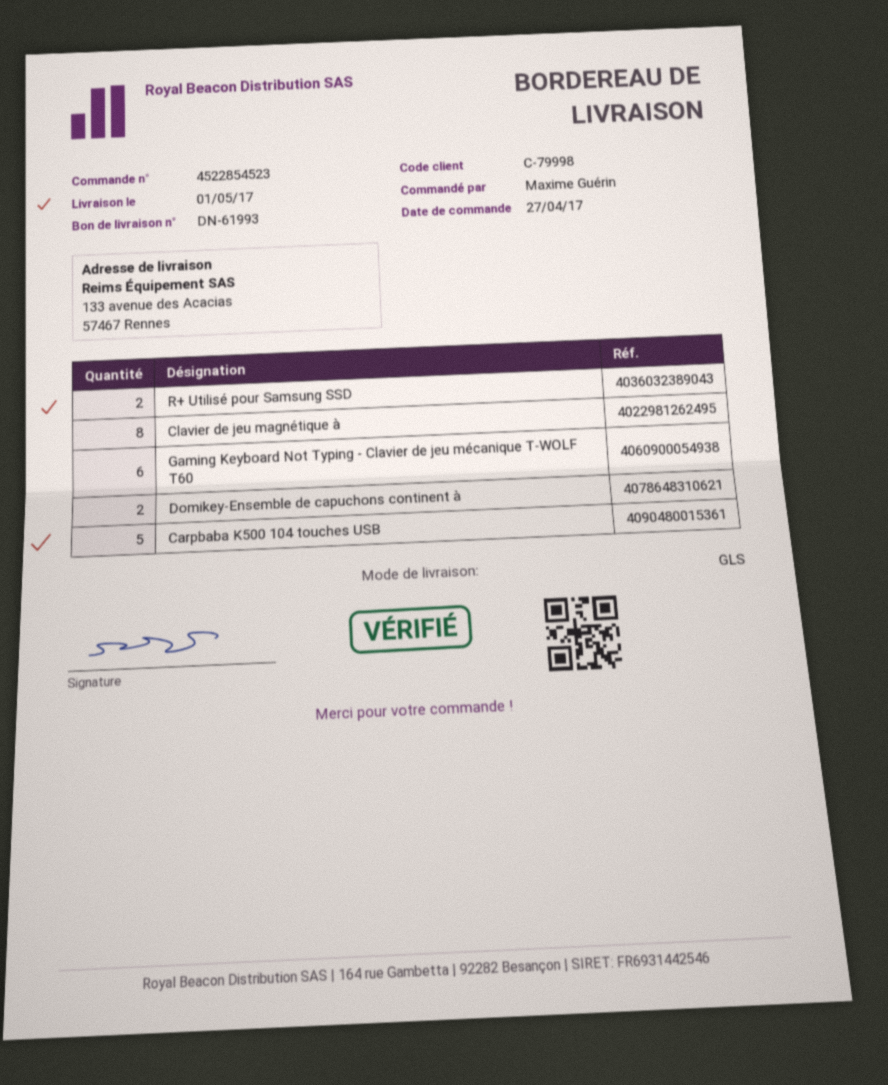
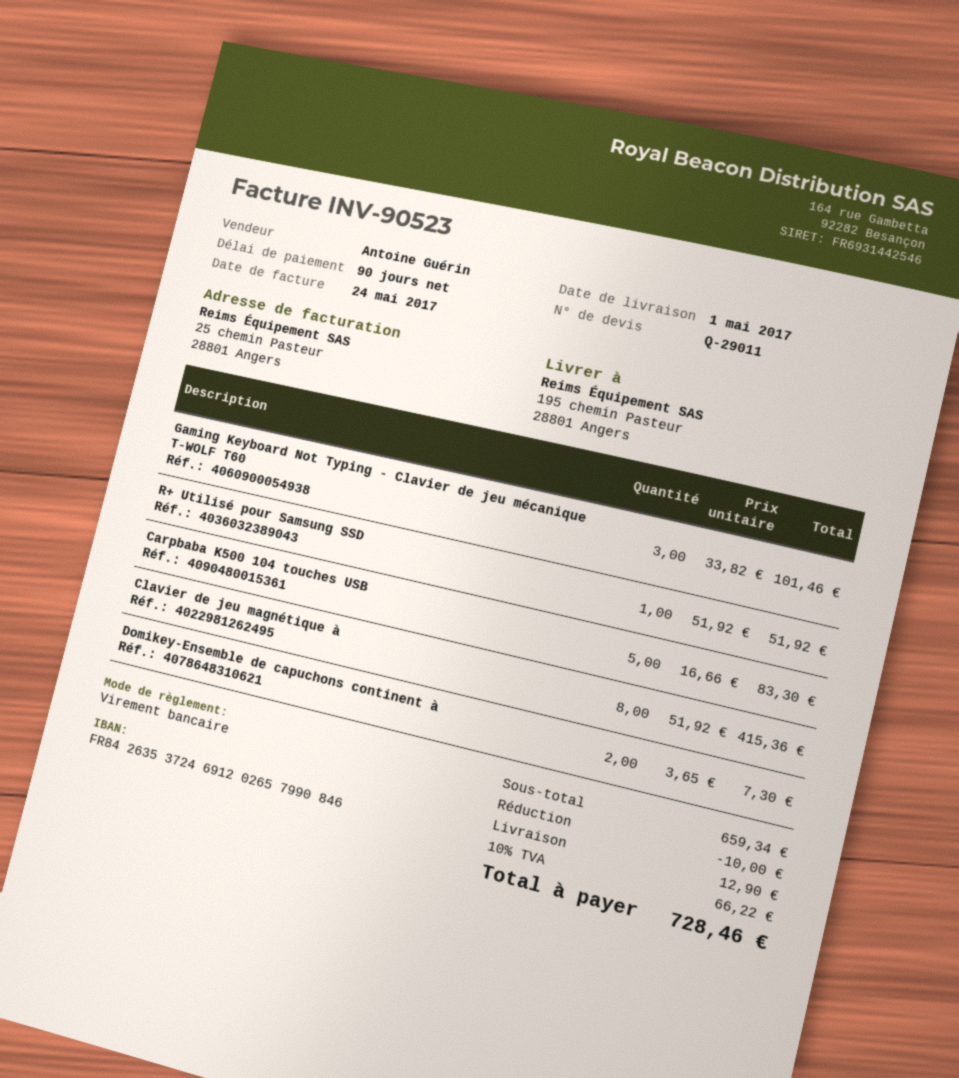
ship to: 133 avenue des Acacias, 57467 Rennes -> 195 chemin Pasteur, 28801 Angers
R+ Utilisé pour Samsung SSD: 2 -> 1
Gaming Keyboard Not Typing - Clavier de jeu mécanique T-WOLF T60: 6 -> 3

